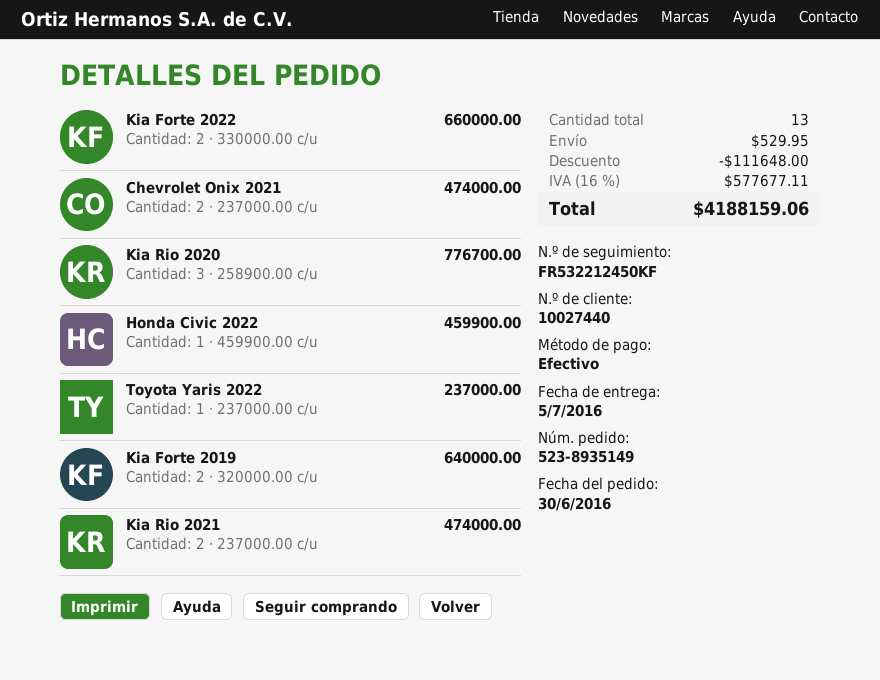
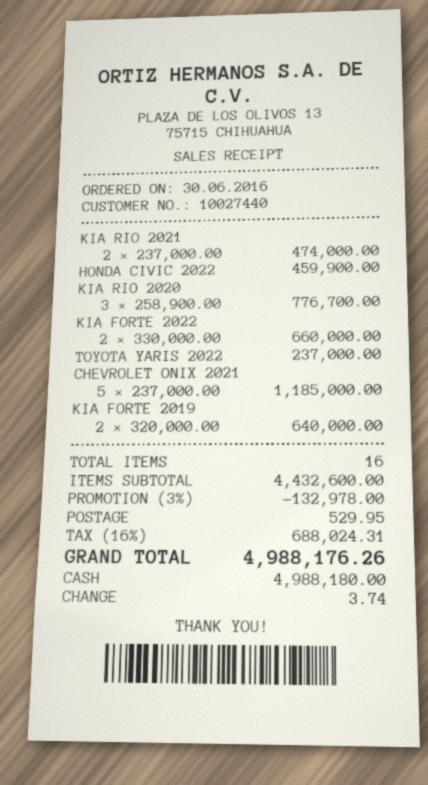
Chevrolet Onix 2021: 2 x 237000.00 = 474000.00 -> 5 x 237000.00 = 1185000.00
total quantity: 13 -> 16
discount: 111648.00 -> 132978.00
tax: 16% = 577677.11 -> 16% = 688024.31
total: 4188159.06 -> 4988176.26

